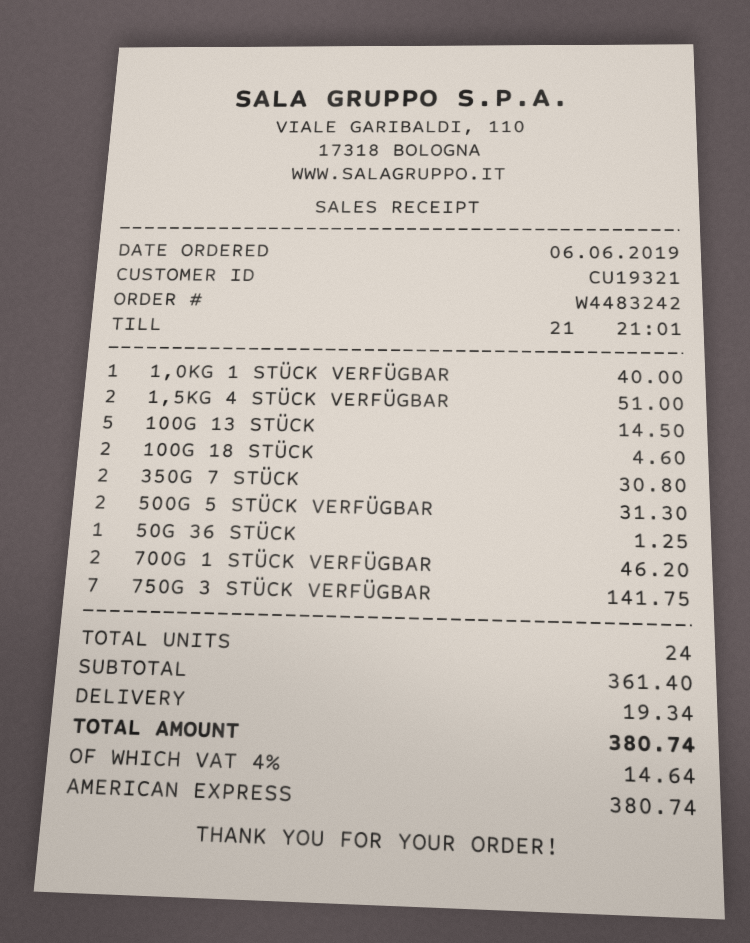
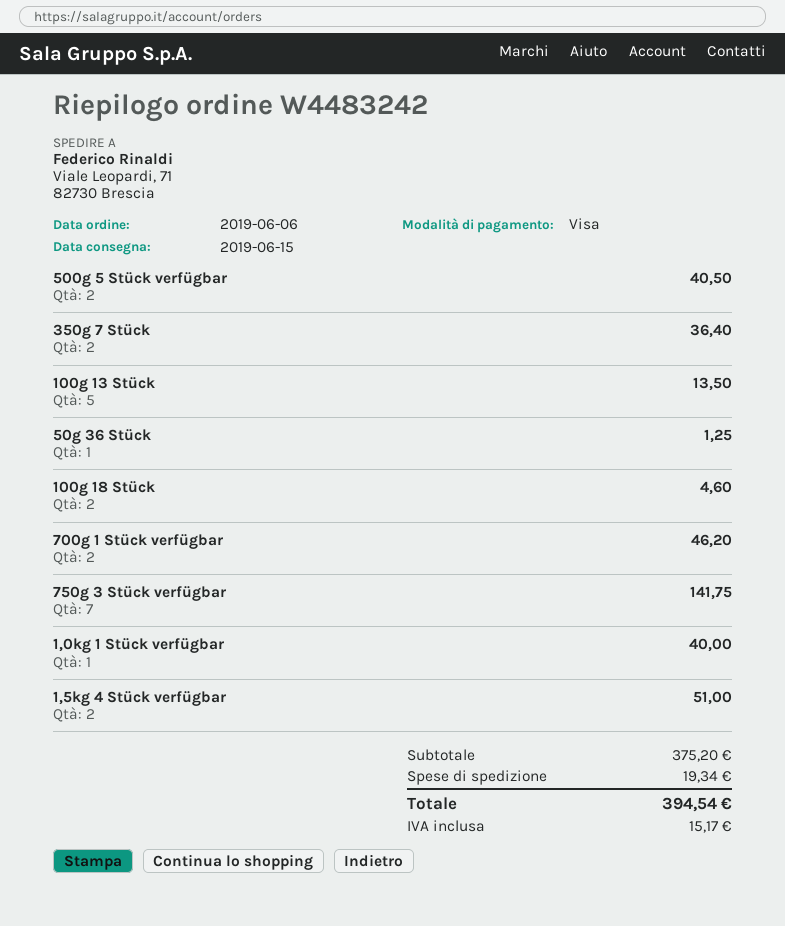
payment method: American Express -> Visa
100G 13 STÜCK: 5 for 14.50 -> 5 for 13.50
350G 7 STÜCK: 2 for 30.80 -> 2 for 36.40
500G 5 STÜCK VERFÜGBAR: 2 for 31.30 -> 2 for 40.50
subtotal: 361.40 -> 375.20
tax: 14.64 -> 15.17
total: 380.74 -> 394.54

